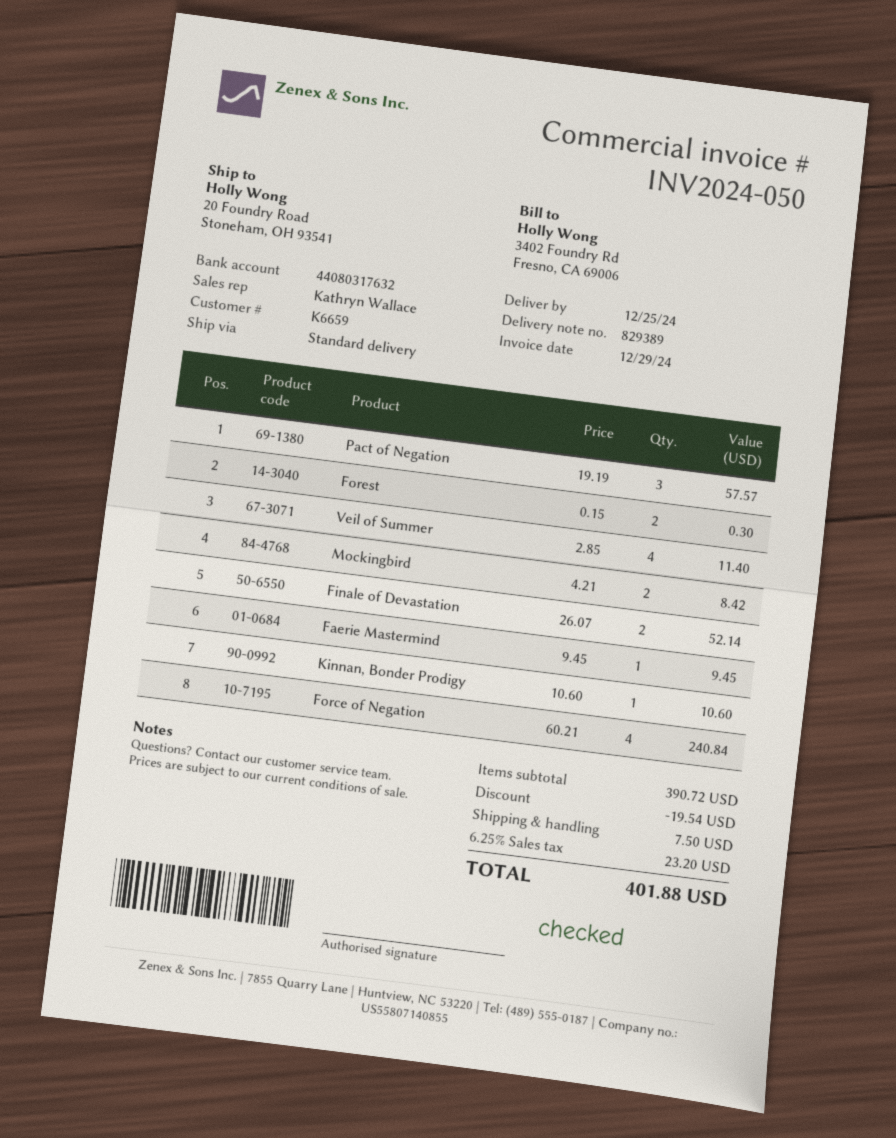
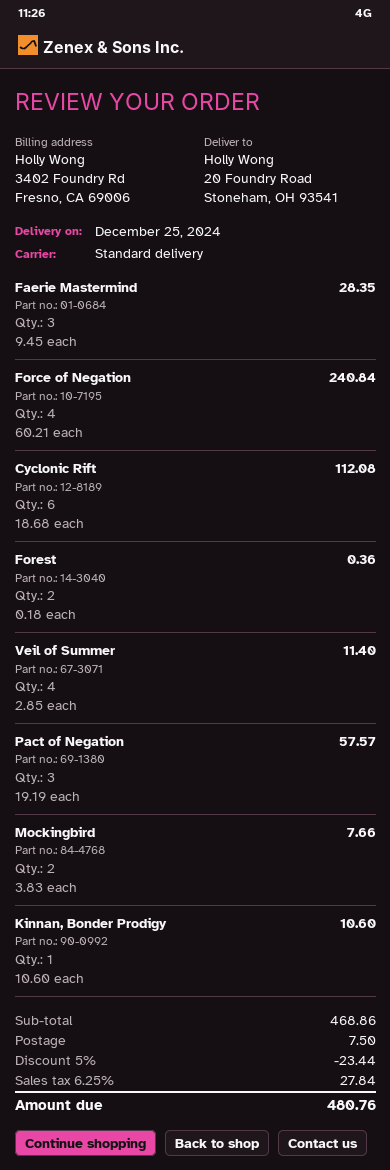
Forest: 2 x 0.15 = 0.30 -> 2 x 0.18 = 0.36
Mockingbird: 2 x 4.21 = 8.42 -> 2 x 3.83 = 7.66
Finale of Devastation: 2 x 26.07 = 52.14 -> none
Faerie Mastermind: 1 x 9.45 = 9.45 -> 3 x 9.45 = 28.35
Cyclonic Rift: none -> 6 x 18.68 = 112.08
subtotal: 390.72 -> 468.86
discount: 19.54 -> 23.44
tax: 6.25% = 23.20 -> 6.25% = 27.84
total: 401.88 -> 480.76

